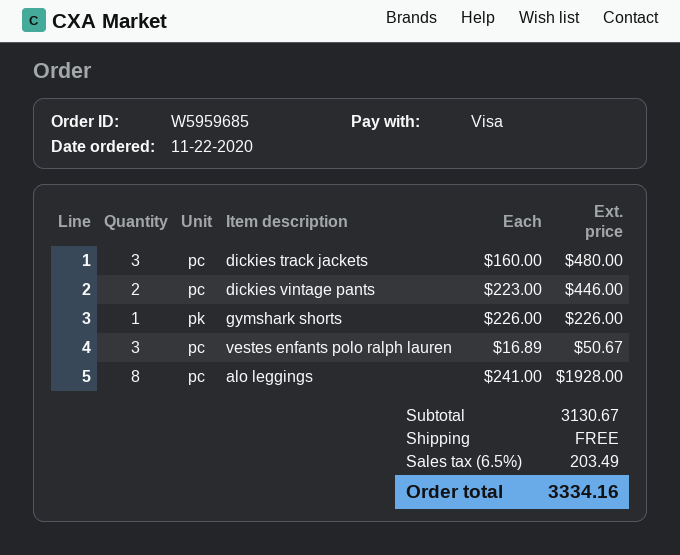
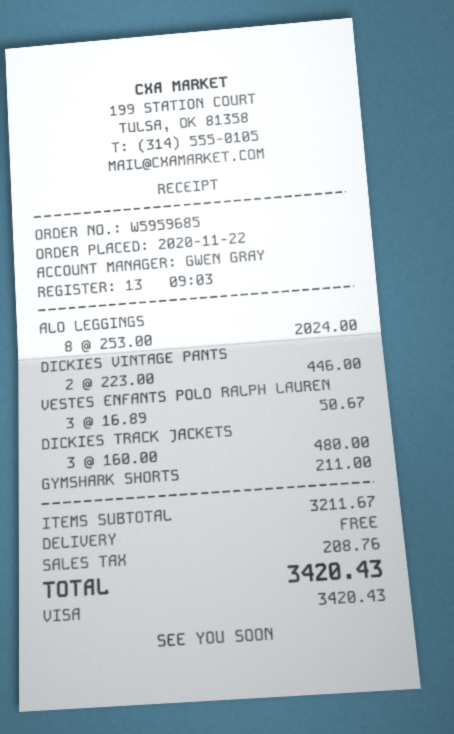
gymshark shorts: 1 x 226.00 = 226.00 -> 1 x 211.00 = 211.00
alo leggings: 8 x 241.00 = 1928.00 -> 8 x 253.00 = 2024.00
subtotal: 3130.67 -> 3211.67
tax: 203.49 -> 208.76
total: 3334.16 -> 3420.43

